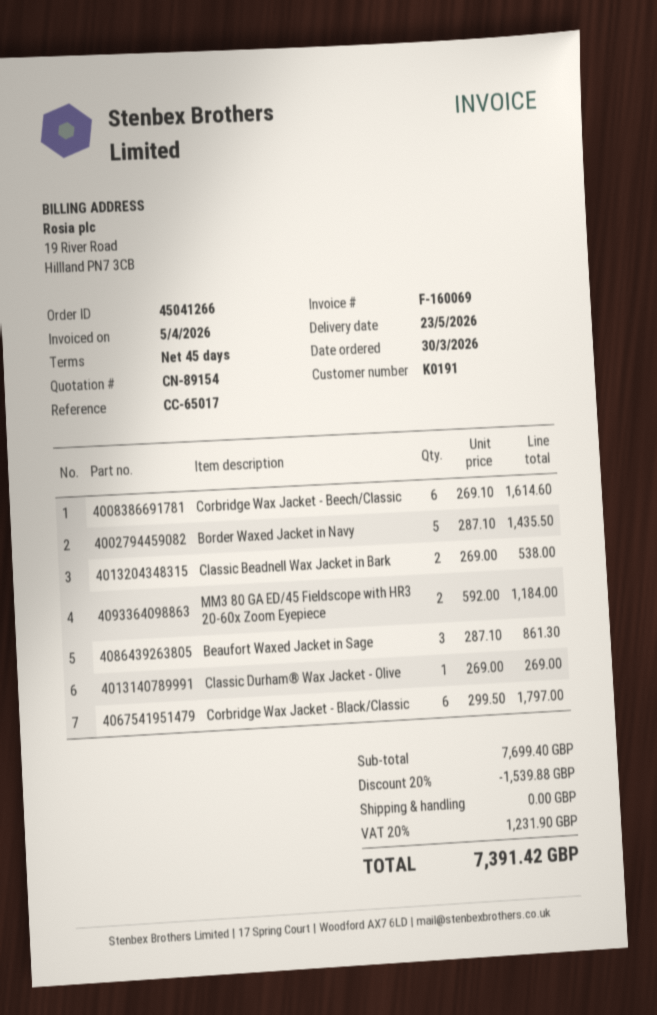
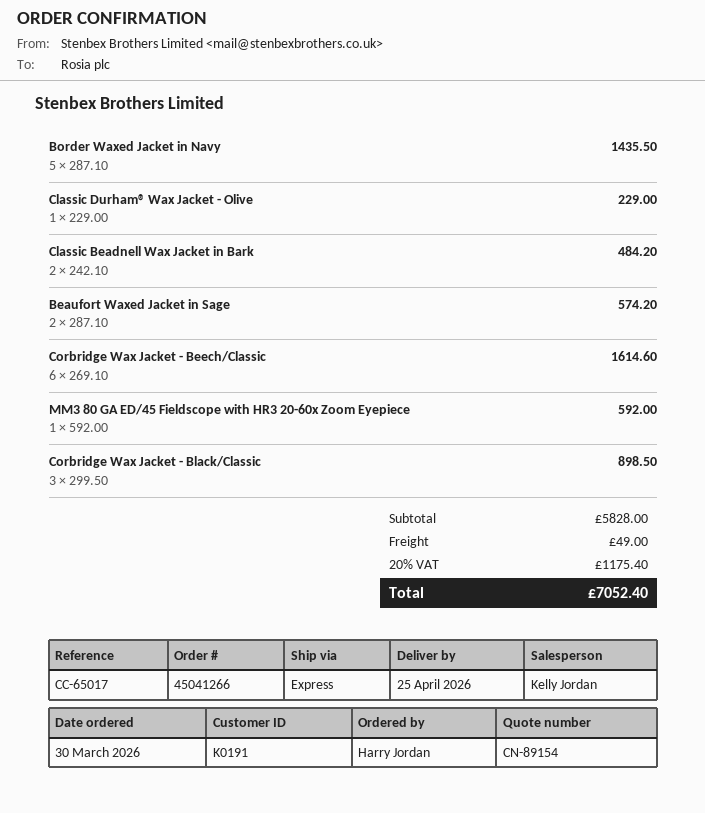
delivery date: 2026-05-23 -> 2026-04-25
Classic Beadnell Wax Jacket in Bark: 2 x 269.00 = 538.00 -> 2 x 242.10 = 484.20
MM3 80 GA ED/45 Fieldscope with HR3 20-60x Zoom Eyepiece: 2 x 592.00 = 1184.00 -> 1 x 592.00 = 592.00
Beaufort Waxed Jacket in Sage: 3 x 287.10 = 861.30 -> 2 x 287.10 = 574.20
Classic Durham® Wax Jacket - Olive: 1 x 269.00 = 269.00 -> 1 x 229.00 = 229.00
Corbridge Wax Jacket - Black/Classic: 6 x 299.50 = 1797.00 -> 3 x 299.50 = 898.50
subtotal: 7699.40 -> 5828.00
discount: 20% = 1539.88 -> none
shipping: 0.00 -> 49.00
tax: 20% = 1231.90 -> 20% = 1175.40
total: 7391.42 -> 7052.40

